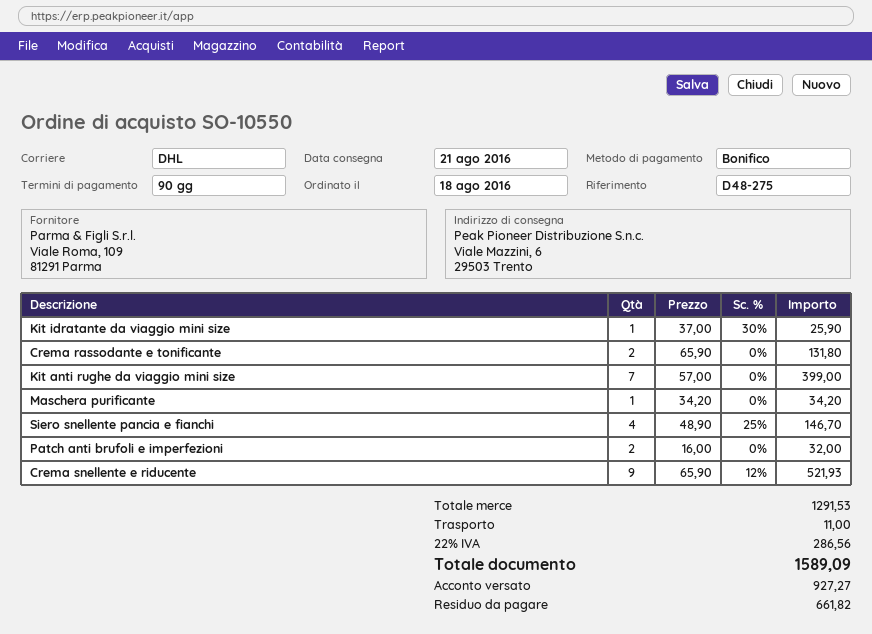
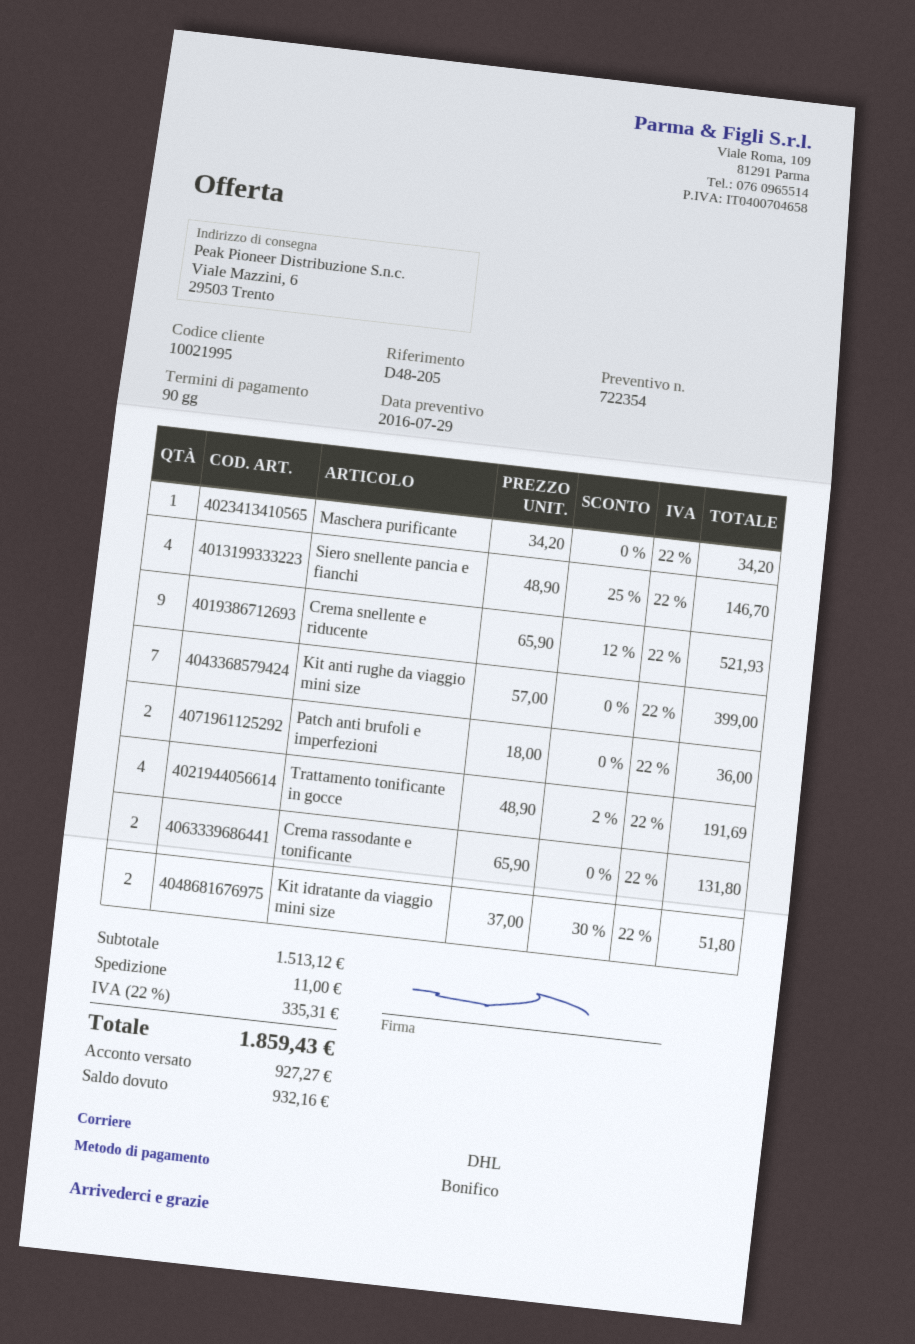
reference: D48-275 -> D48-205
Kit idratante da viaggio mini size: 1 x 37.00 - 30% = 25.90 -> 2 x 37.00 - 30% = 51.80
Patch anti brufoli e imperfezioni: 2 x 16.00 = 32.00 -> 2 x 18.00 = 36.00
Trattamento tonificante in gocce: none -> 4 x 48.90 - 2% = 191.69
subtotal: 1291.53 -> 1513.12
tax: 22% = 286.56 -> 22% = 335.31
total: 1589.09 -> 1859.43
balance: 661.82 -> 932.16

